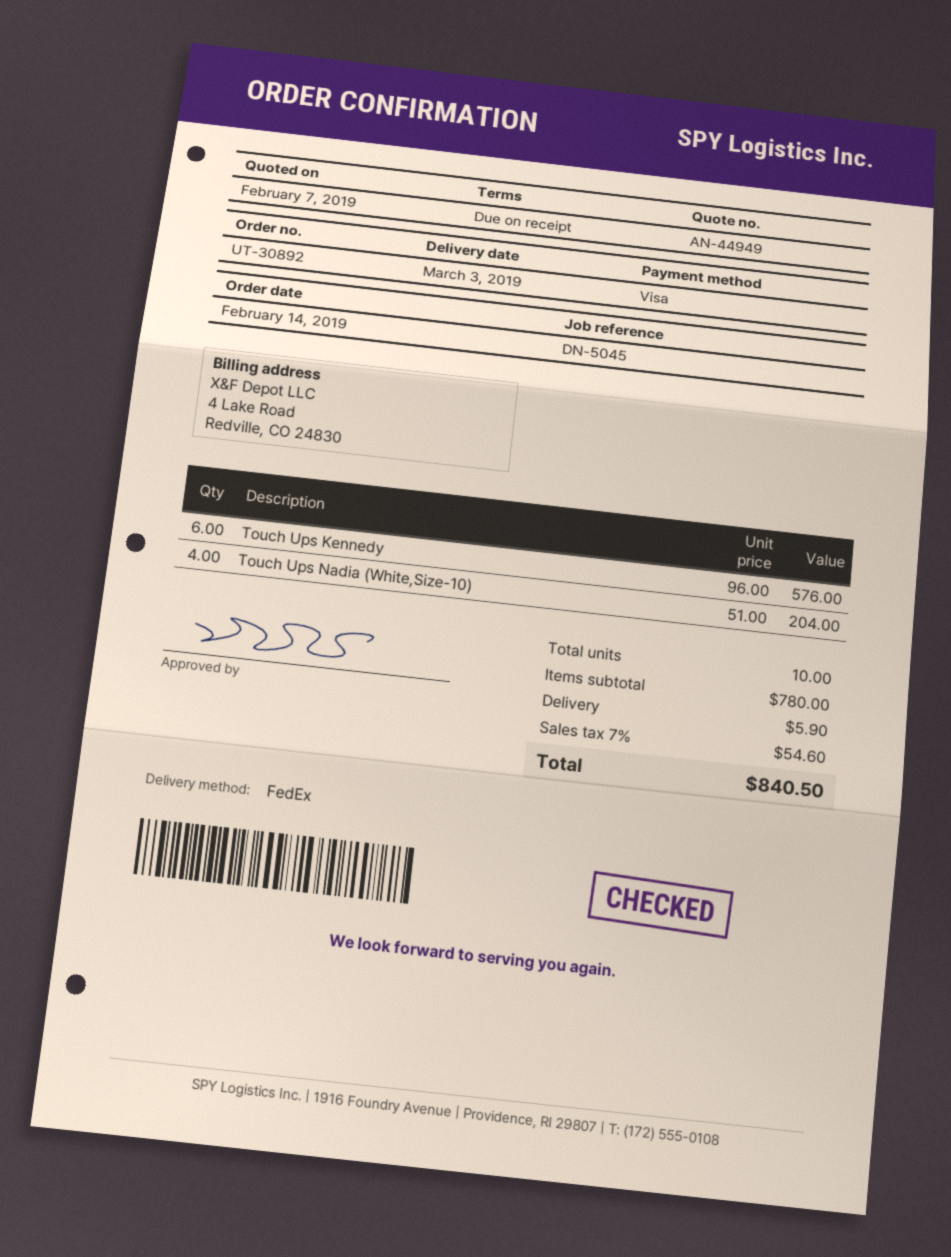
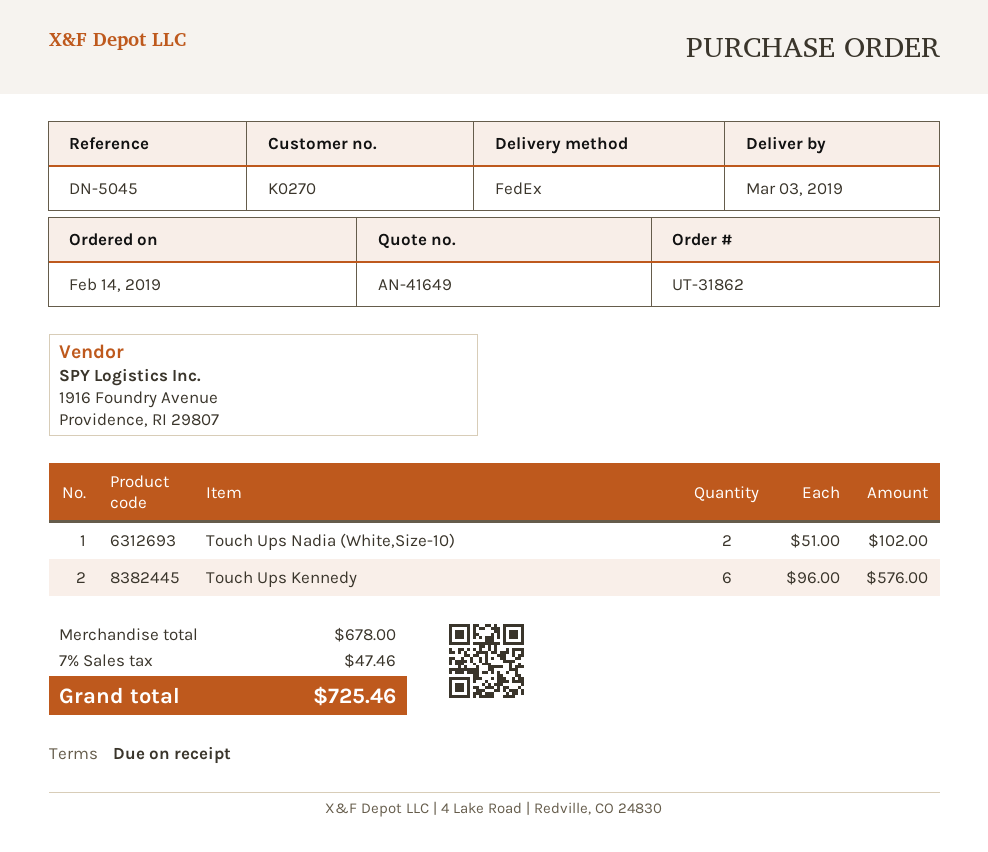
quote number: AN-44949 -> AN-41649
order number: UT-30892 -> UT-31862
Touch Ups Nadia (White,Size-10): 4 x 51.00 = 204.00 -> 2 x 51.00 = 102.00
subtotal: 780.00 -> 678.00
shipping: 5.90 -> none
tax: 7% = 54.60 -> 7% = 47.46
total: 840.50 -> 725.46

